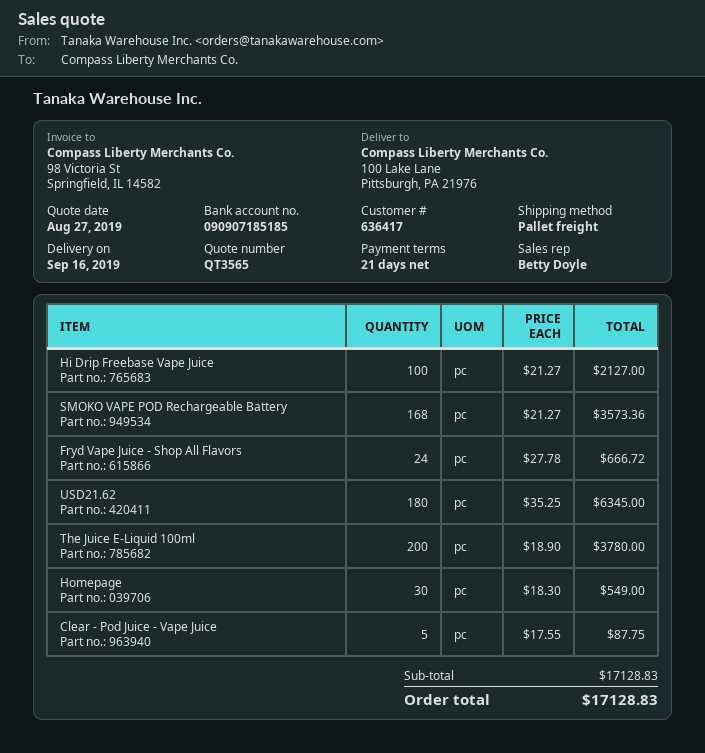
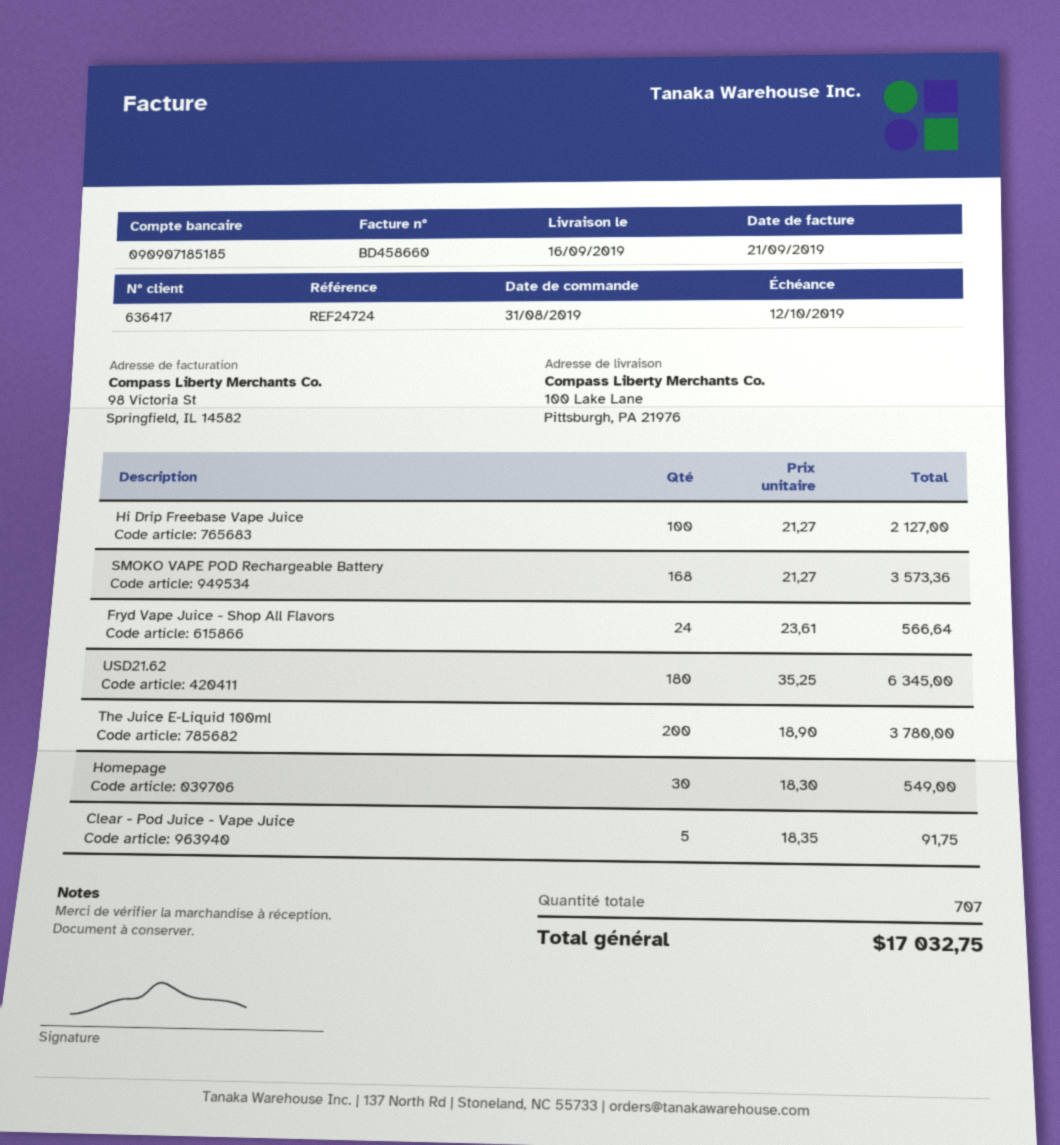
Fryd Vape Juice - Shop All Flavors: 24 x 27.78 = 666.72 -> 24 x 23.61 = 566.64
Clear - Pod Juice - Vape Juice: 5 x 17.55 = 87.75 -> 5 x 18.35 = 91.75
total: 17128.83 -> 17032.75

